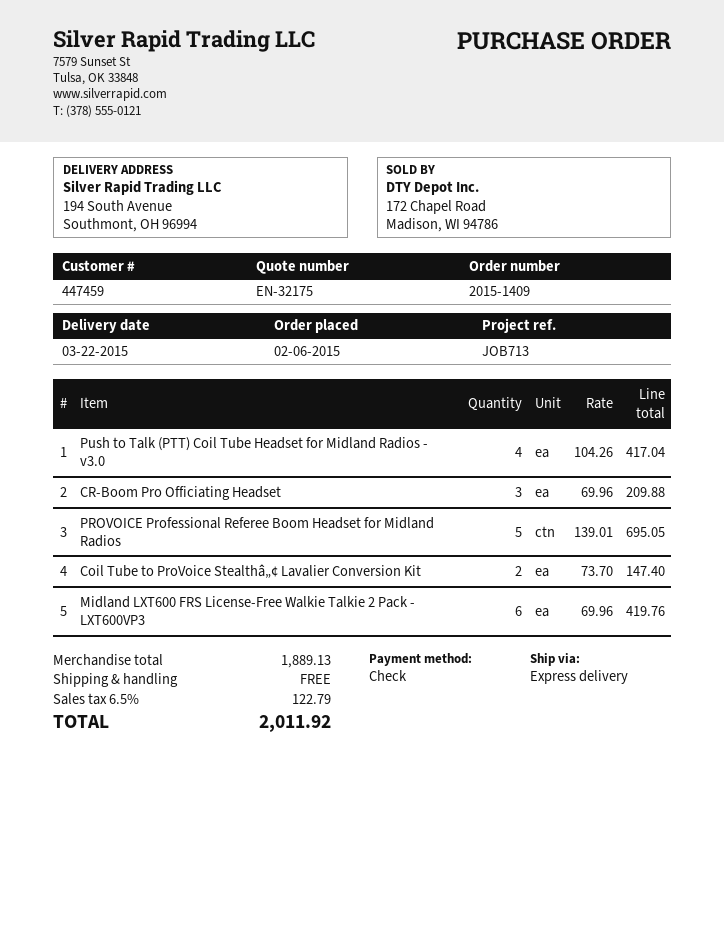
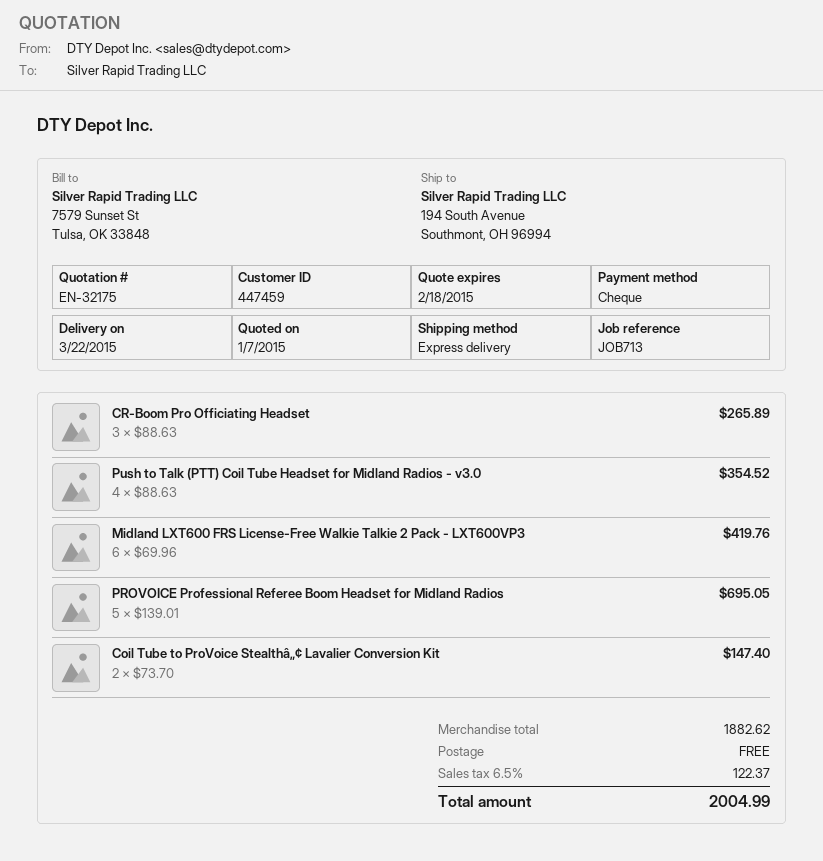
Push to Talk (PTT) Coil Tube Headset for Midland Radios - v3.0: 4 x 104.26 = 417.04 -> 4 x 88.63 = 354.52
CR-Boom Pro Officiating Headset: 3 x 69.96 = 209.88 -> 3 x 88.63 = 265.89
subtotal: 1889.13 -> 1882.62
tax: 6.5% = 122.79 -> 6.5% = 122.37
total: 2011.92 -> 2004.99

